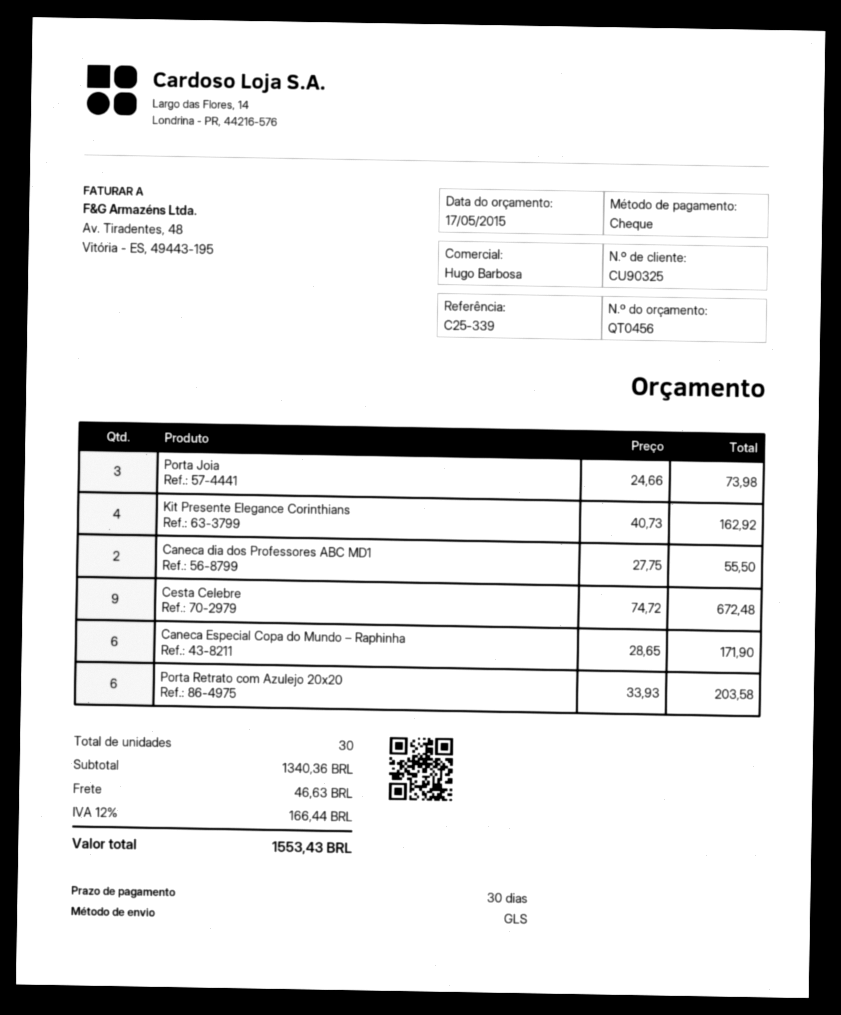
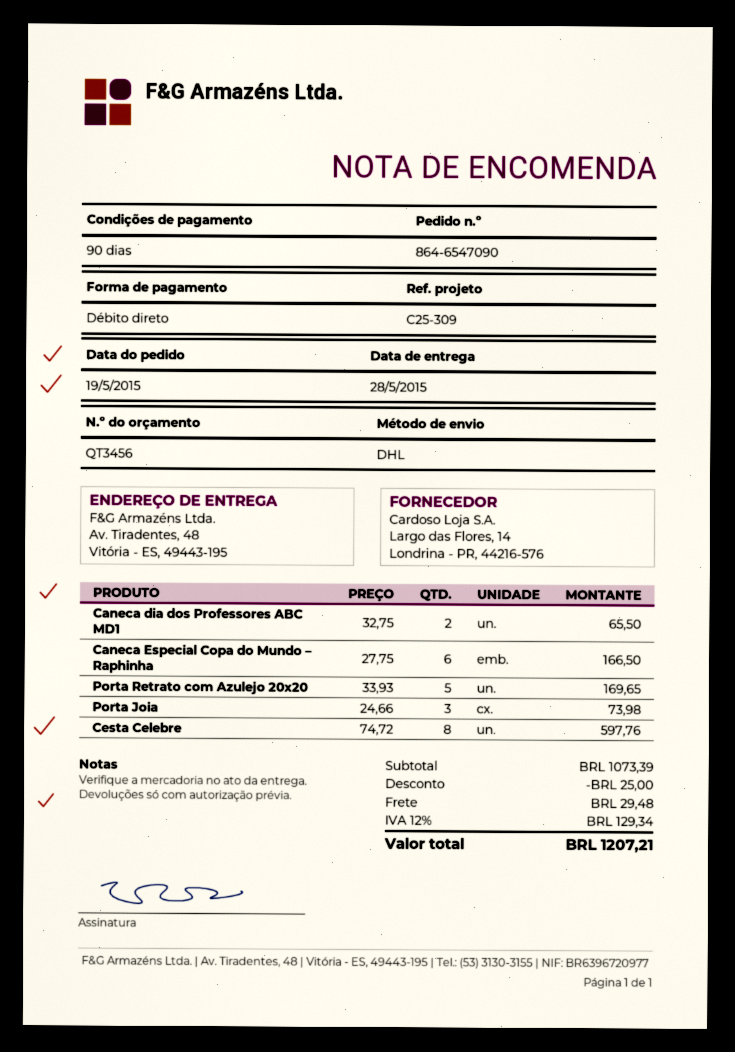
quote number: QT0456 -> QT3456
payment terms: 30 days -> 90 days
reference: C25-339 -> C25-309
payment method: cheque -> direct debit
shipping method: GLS -> DHL
Kit Presente Elegance Corinthians: 4 x 40.73 = 162.92 -> none
Caneca dia dos Professores ABC MD1: 2 x 27.75 = 55.50 -> 2 x 32.75 = 65.50
Cesta Celebre: 9 x 74.72 = 672.48 -> 8 x 74.72 = 597.76
Caneca Especial Copa do Mundo – Raphinha: 6 x 28.65 = 171.90 -> 6 x 27.75 = 166.50
Porta Retrato com Azulejo 20x20: 6 x 33.93 = 203.58 -> 5 x 33.93 = 169.65
subtotal: 1340.36 -> 1073.39
discount: none -> 25.00
shipping: 46.63 -> 29.48
tax: 12% = 166.44 -> 12% = 129.34
total: 1553.43 -> 1207.21

